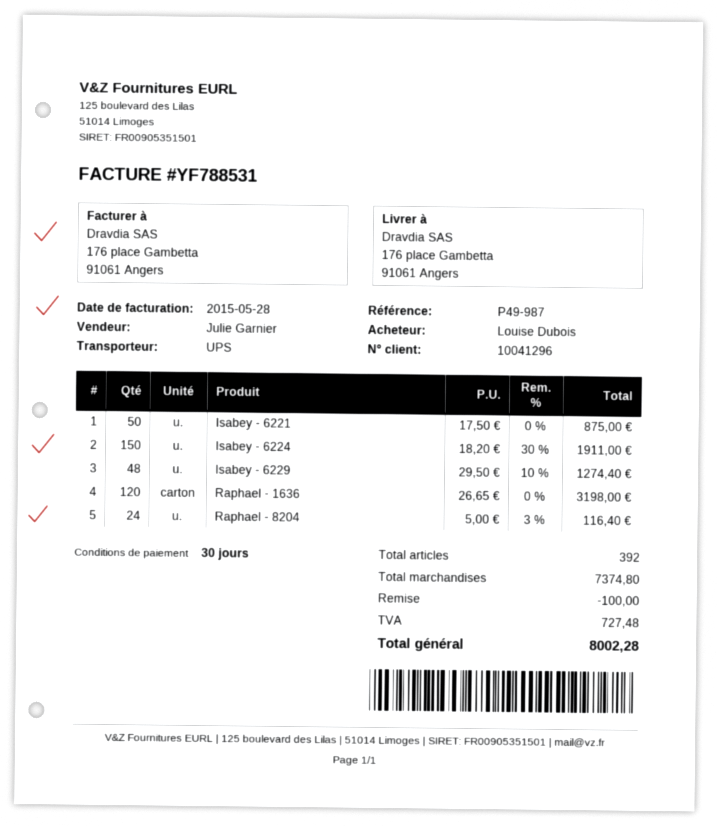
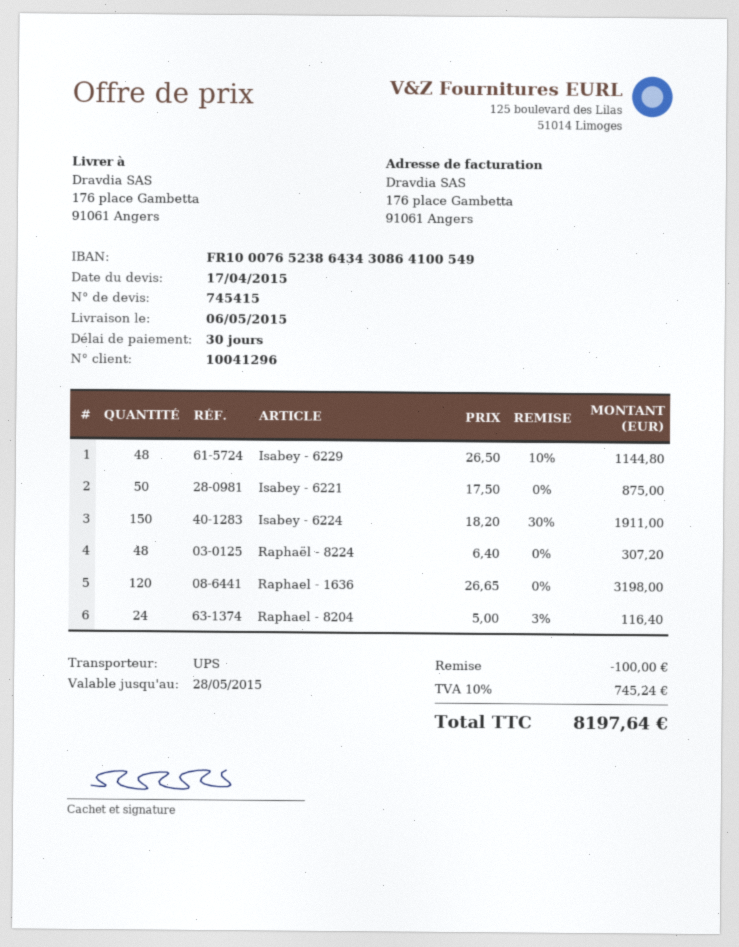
Isabey - 6229: 48 x 29.50 - 10% = 1274.40 -> 48 x 26.50 - 10% = 1144.80
Raphaël - 8224: none -> 48 x 6.40 = 307.20
tax: 727.48 -> 745.24
total: 8002.28 -> 8197.64

